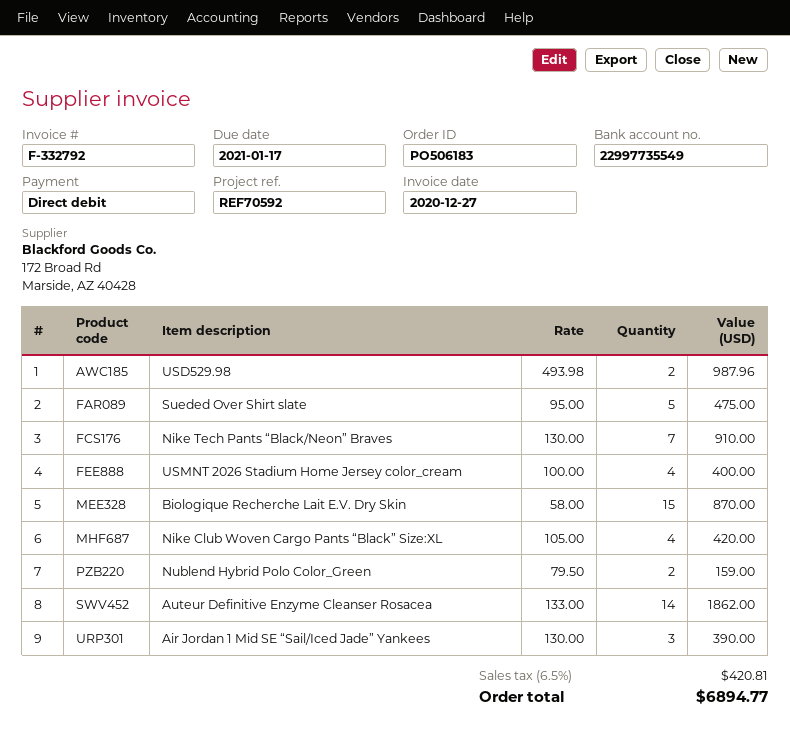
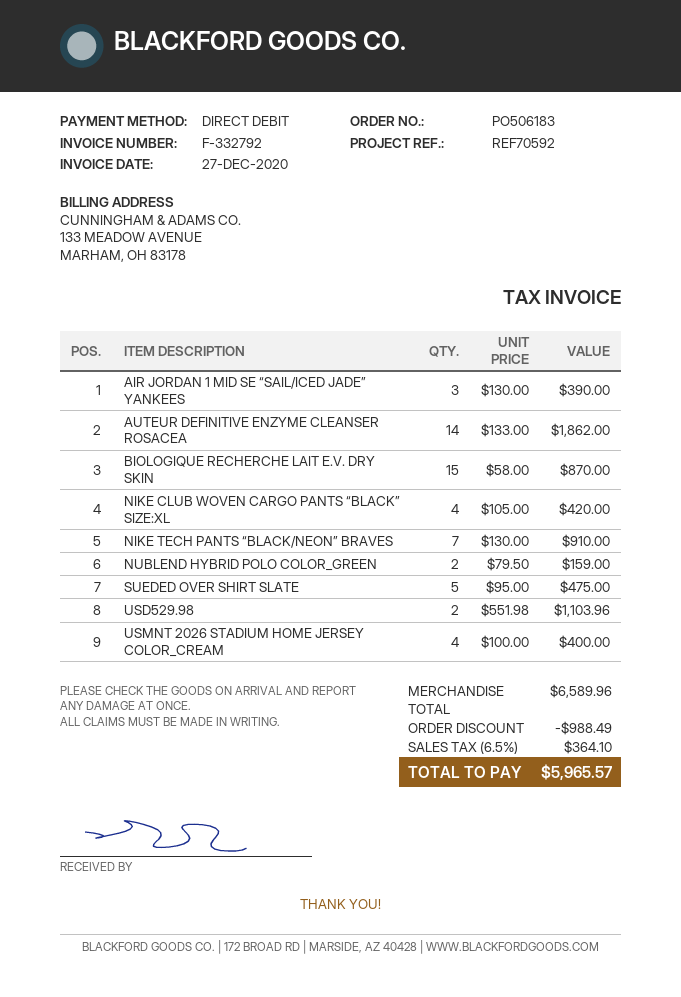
USD529.98: 2 x 493.98 = 987.96 -> 2 x 551.98 = 1103.96
discount: none -> 988.49
tax: 6.5% = 420.81 -> 6.5% = 364.10
total: 6894.77 -> 5965.57

